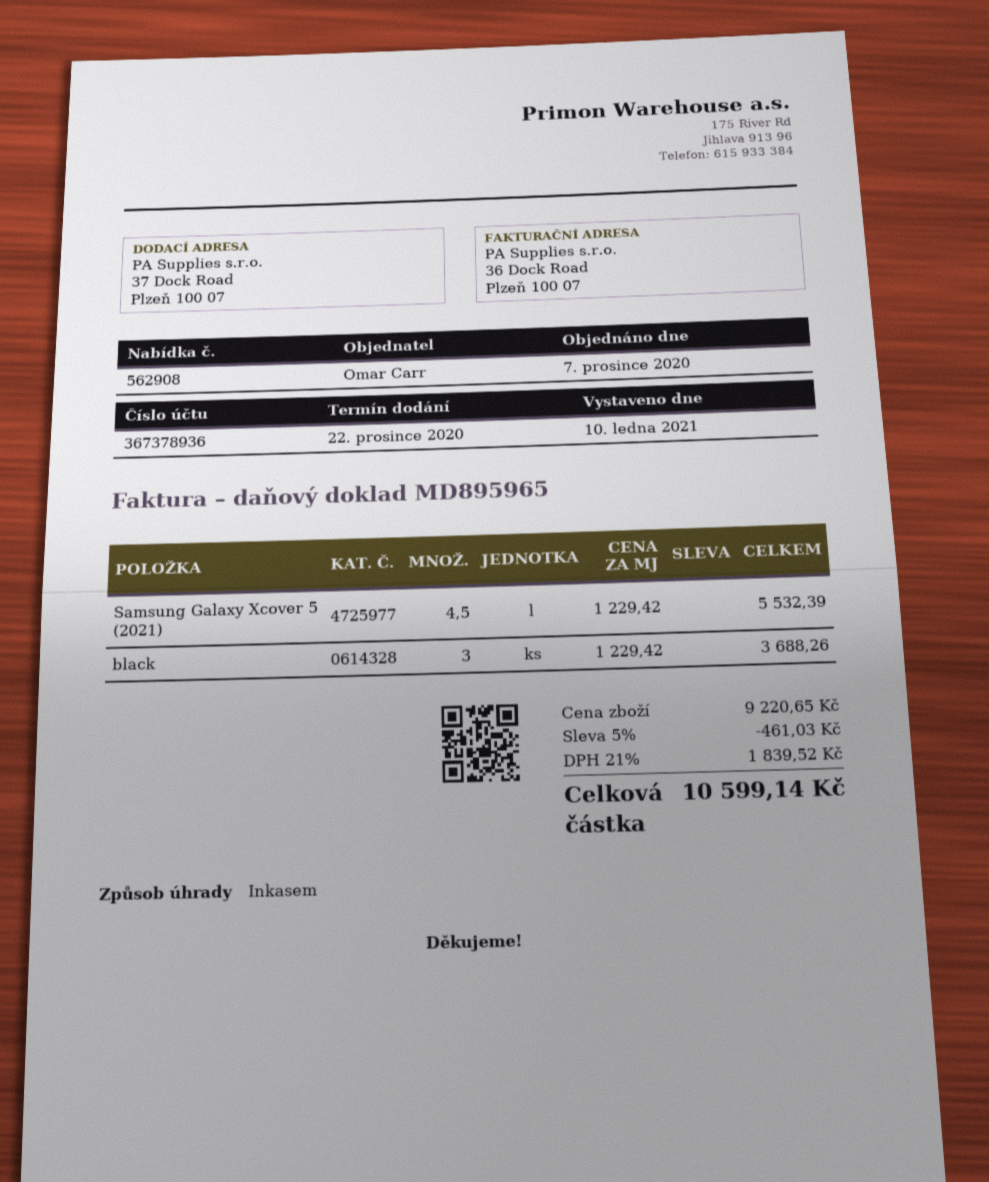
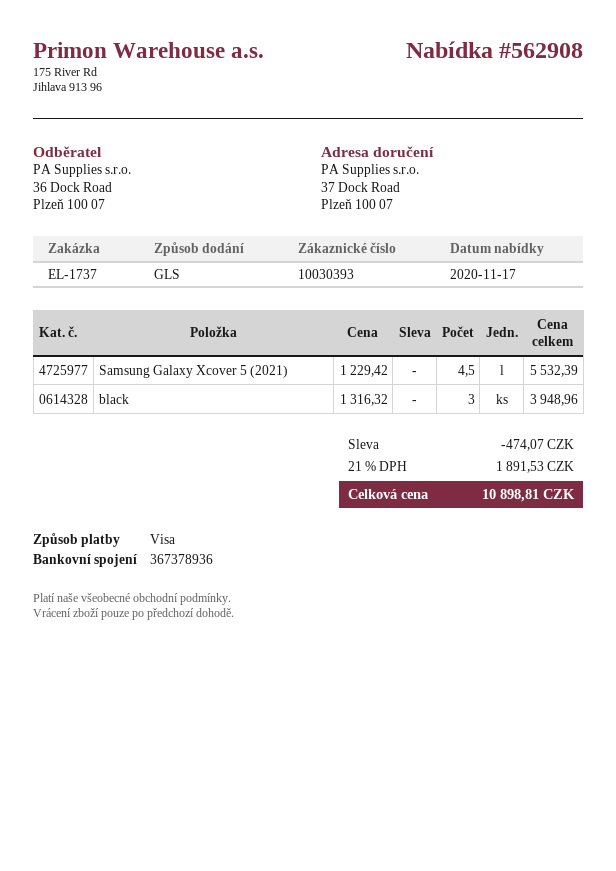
payment method: direct debit -> Visa
black: 3 x 1229.42 = 3688.26 -> 3 x 1316.32 = 3948.96
discount: 461.03 -> 474.07
tax: 21% = 1839.52 -> 21% = 1891.53
total: 10599.14 -> 10898.81

